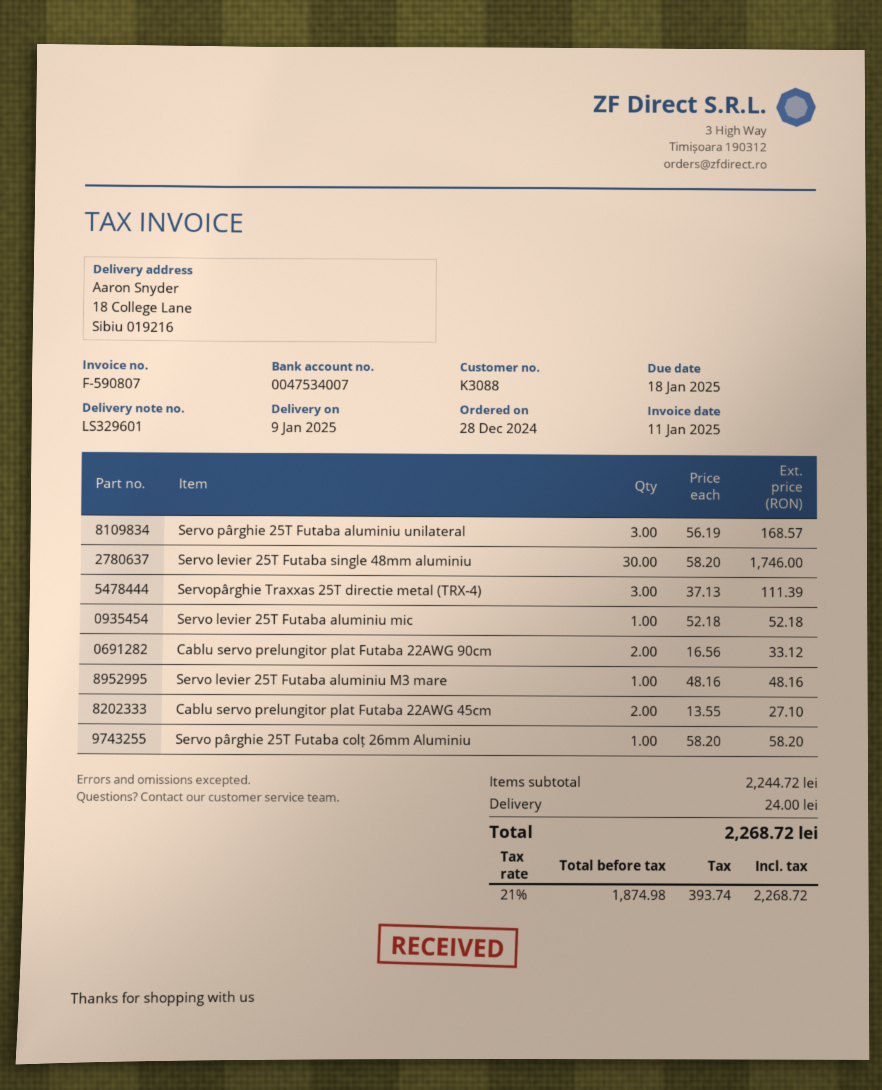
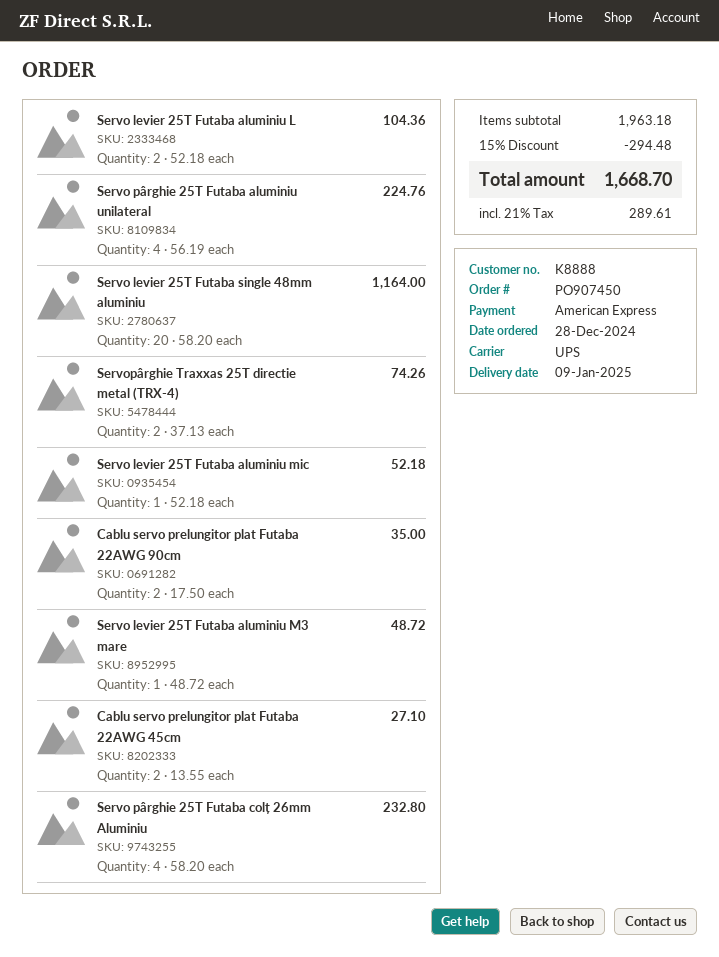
customer number: K3088 -> K8888
Servo pârghie 25T Futaba aluminiu unilateral: 3 x 56.19 = 168.57 -> 4 x 56.19 = 224.76
Servo levier 25T Futaba single 48mm aluminiu: 30 x 58.20 = 1746.00 -> 20 x 58.20 = 1164.00
Servopârghie Traxxas 25T directie metal (TRX-4): 3 x 37.13 = 111.39 -> 2 x 37.13 = 74.26
Cablu servo prelungitor plat Futaba 22AWG 90cm: 2 x 16.56 = 33.12 -> 2 x 17.50 = 35.00
Servo levier 25T Futaba aluminiu M3 mare: 1 x 48.16 = 48.16 -> 1 x 48.72 = 48.72
Servo pârghie 25T Futaba colț 26mm Aluminiu: 1 x 58.20 = 58.20 -> 4 x 58.20 = 232.80
Servo levier 25T Futaba aluminiu L: none -> 2 x 52.18 = 104.36
subtotal: 2244.72 -> 1963.18
discount: none -> 15% = 294.48
shipping: 24.00 -> none
tax: 21% = 393.74 -> 21% = 289.61
total: 2268.72 -> 1668.70

